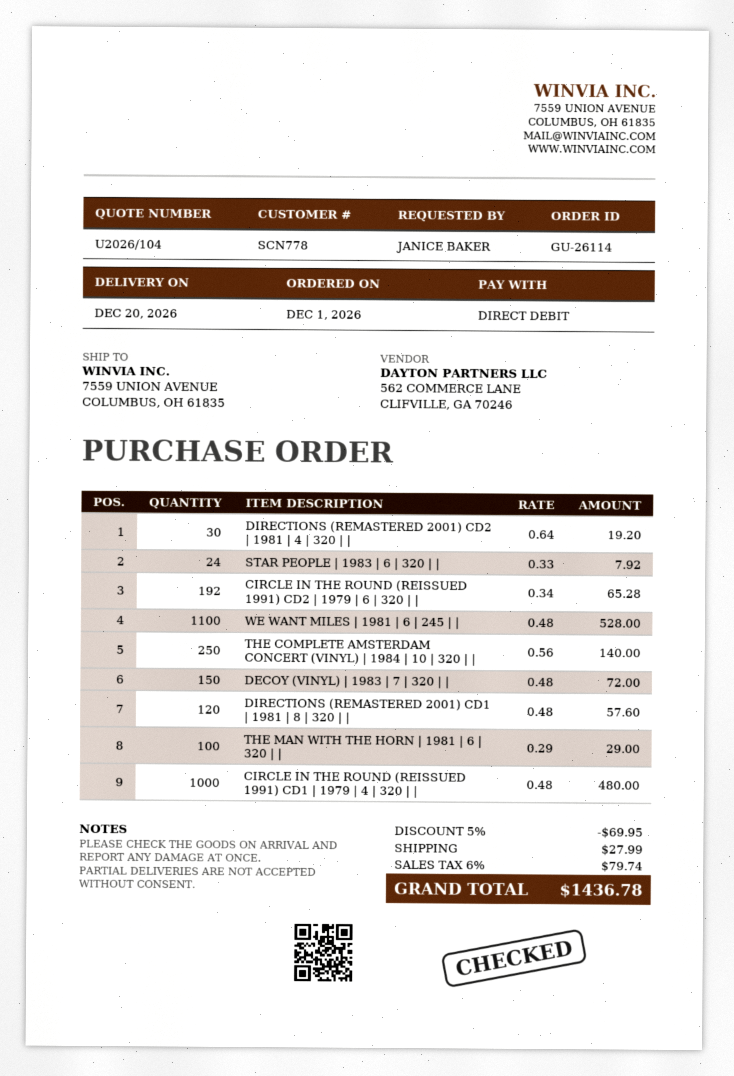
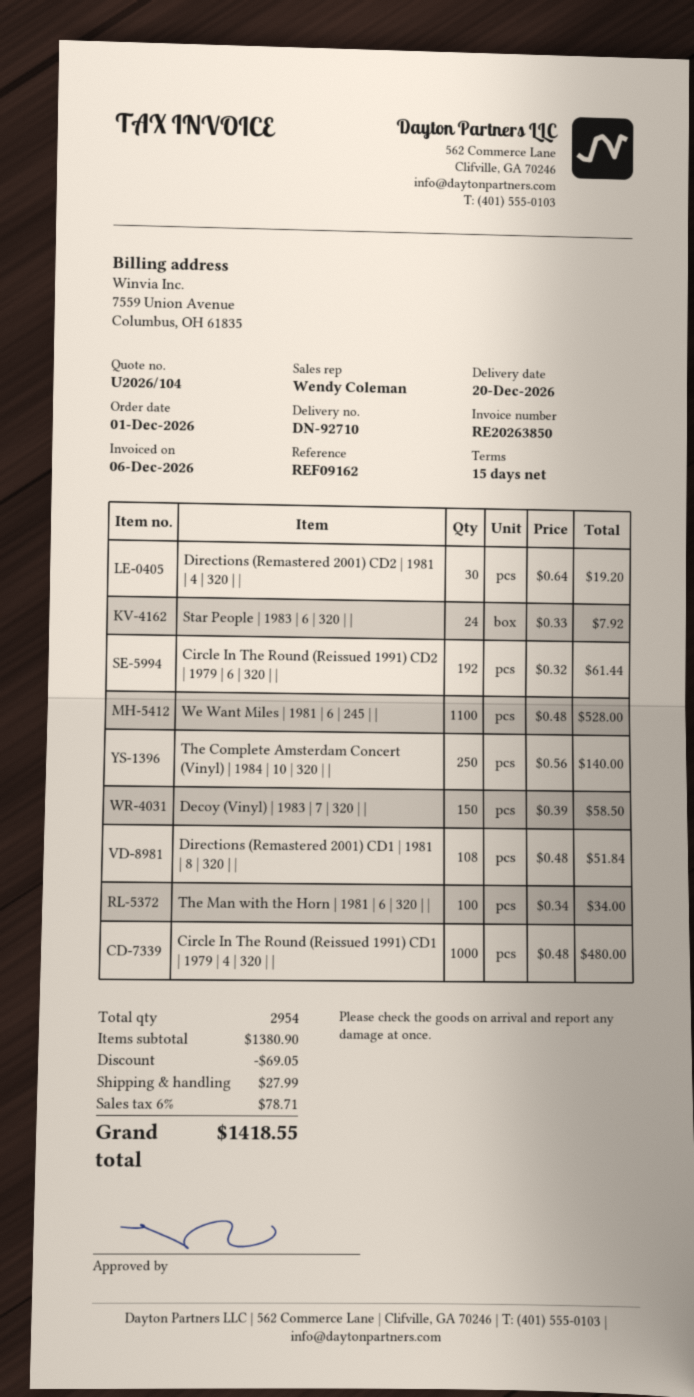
CIRCLE IN THE ROUND (REISSUED 1991) CD2 | 1979 | 6 | 320 | |: 192 x 0.34 = 65.28 -> 192 x 0.32 = 61.44
DECOY (VINYL) | 1983 | 7 | 320 | |: 150 x 0.48 = 72.00 -> 150 x 0.39 = 58.50
DIRECTIONS (REMASTERED 2001) CD1 | 1981 | 8 | 320 | |: 120 x 0.48 = 57.60 -> 108 x 0.48 = 51.84
THE MAN WITH THE HORN | 1981 | 6 | 320 | |: 100 x 0.29 = 29.00 -> 100 x 0.34 = 34.00
discount: 69.95 -> 69.05
tax: 6% = 79.74 -> 6% = 78.71
total: 1436.78 -> 1418.55

